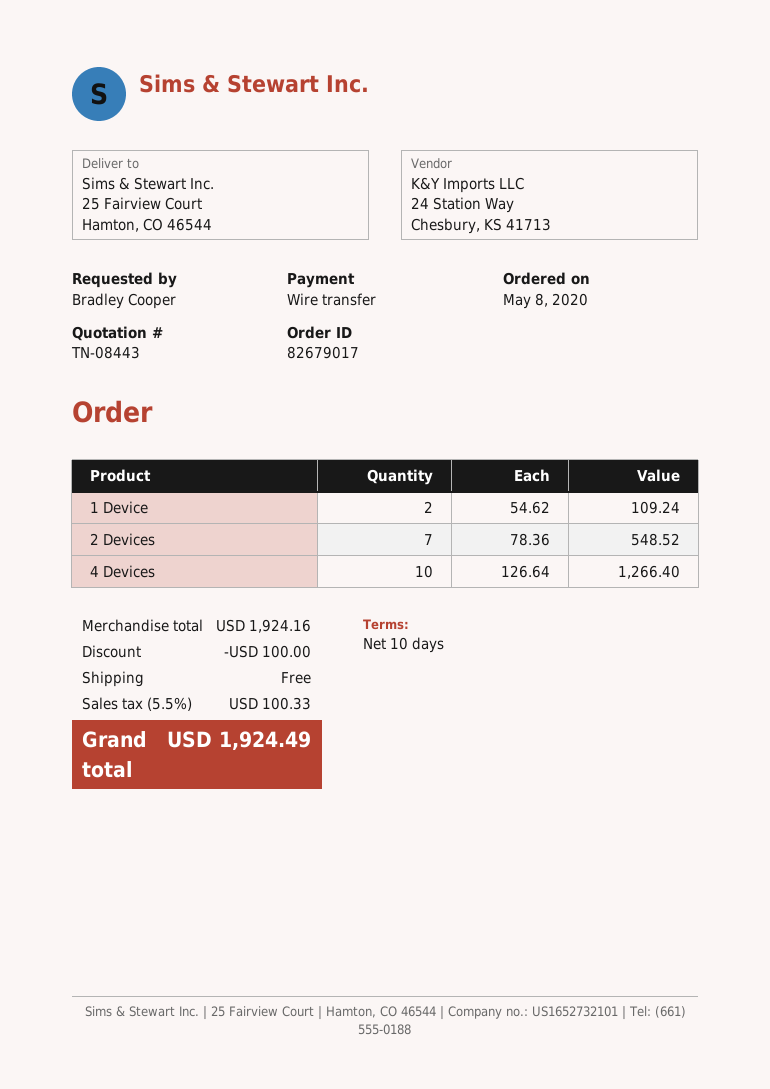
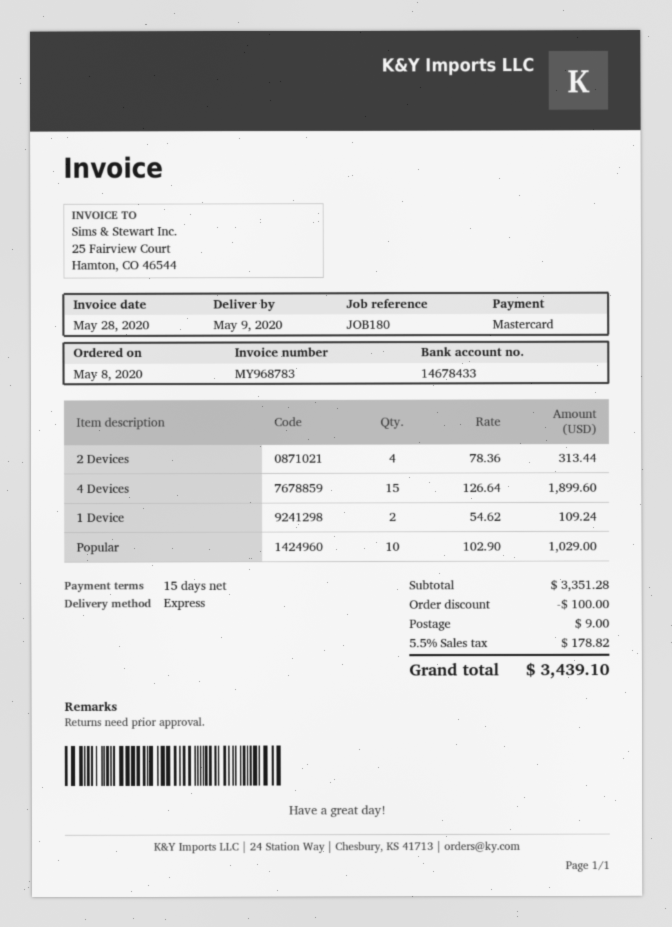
payment terms: 10 days -> 15 days
payment method: bank transfer -> Mastercard
2 Devices: 7 x 78.36 = 548.52 -> 4 x 78.36 = 313.44
4 Devices: 10 x 126.64 = 1266.40 -> 15 x 126.64 = 1899.60
Popular: none -> 10 x 102.90 = 1029.00
subtotal: 1924.16 -> 3351.28
shipping: 0.00 -> 9.00
tax: 5.5% = 100.33 -> 5.5% = 178.82
total: 1924.49 -> 3439.10

